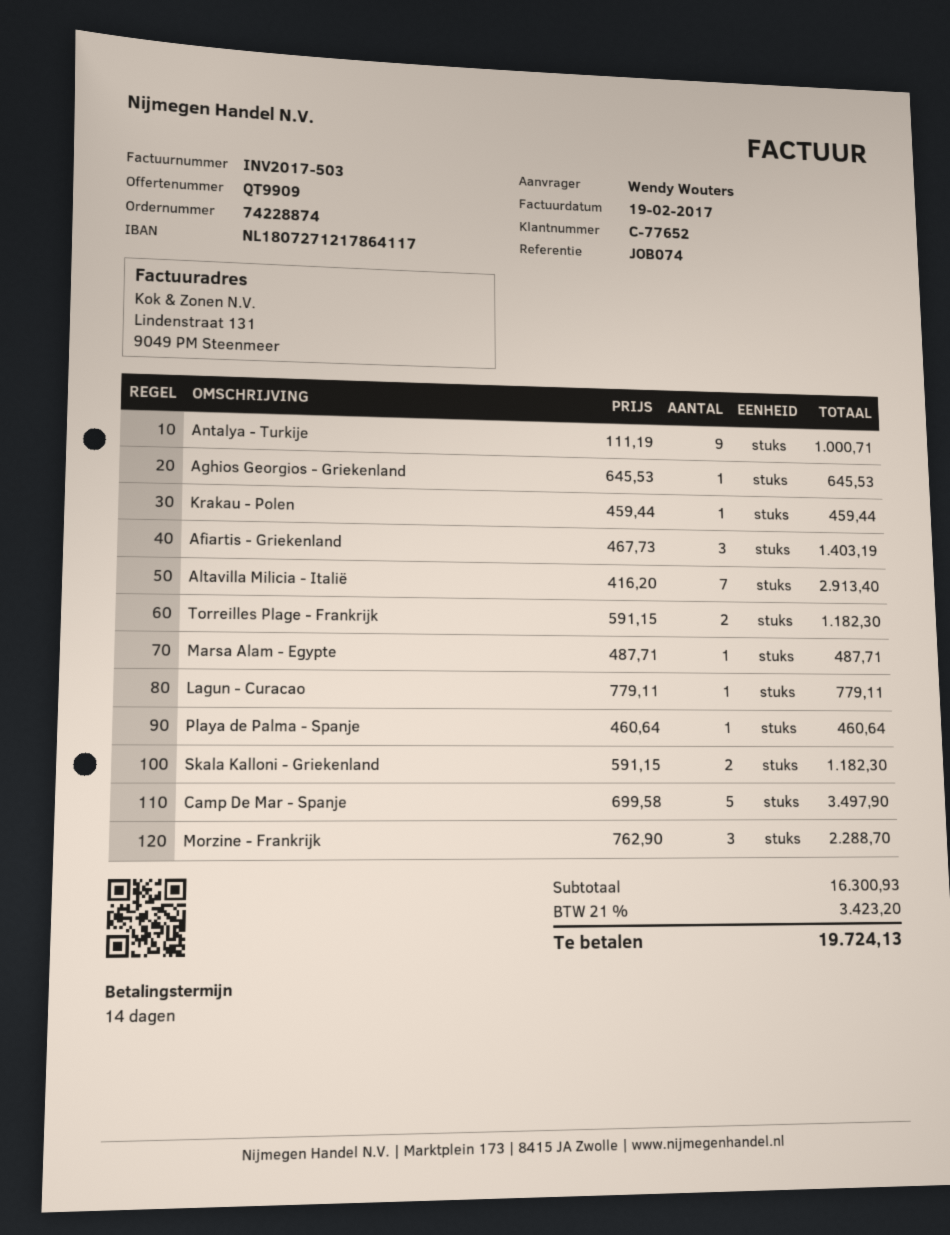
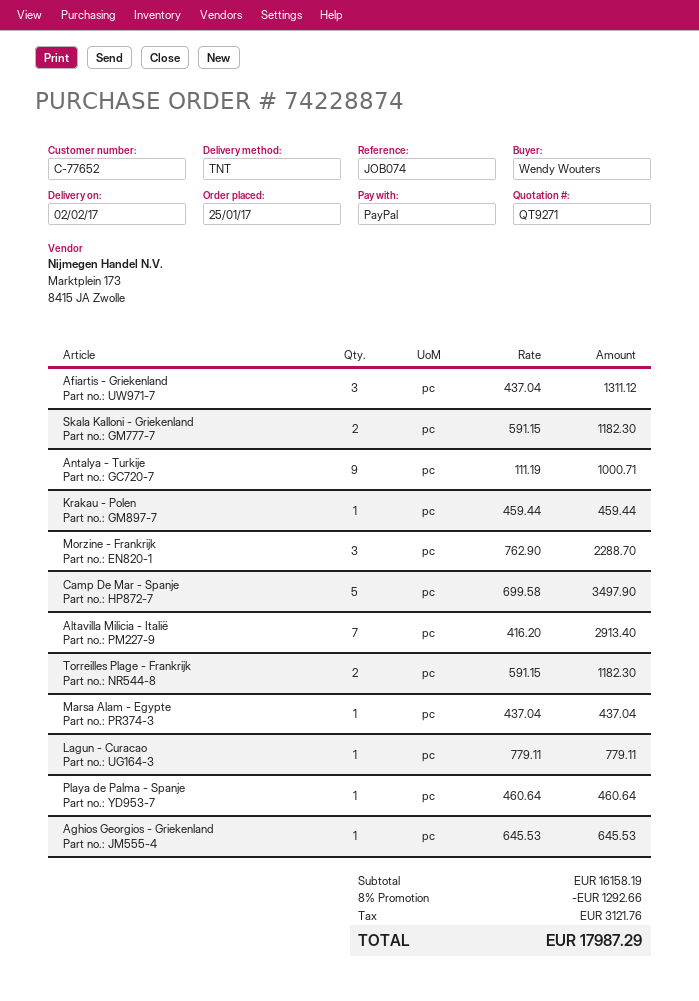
quote number: QT9909 -> QT9271
Afiartis - Griekenland: 3 x 467.73 = 1403.19 -> 3 x 437.04 = 1311.12
Marsa Alam - Egypte: 1 x 487.71 = 487.71 -> 1 x 437.04 = 437.04
subtotal: 16300.93 -> 16158.19
discount: none -> 8% = 1292.66
tax: 3423.20 -> 3121.76
total: 19724.13 -> 17987.29

